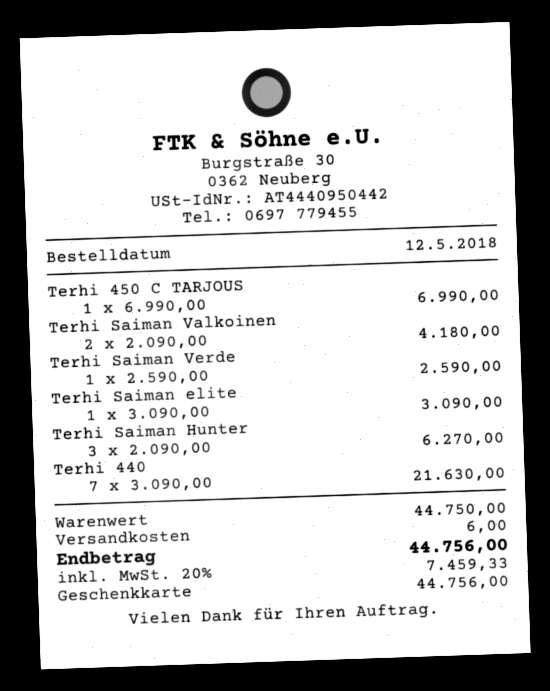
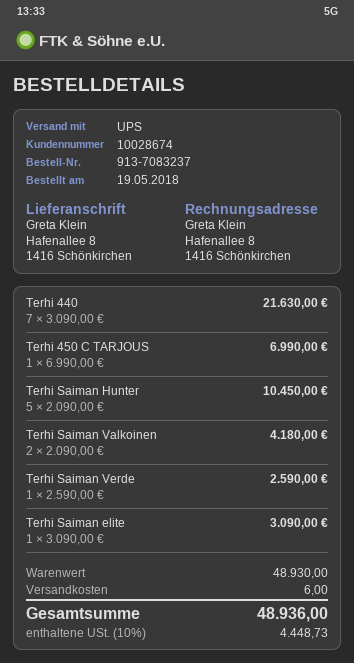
order date: 2018-05-12 -> 2018-05-19
Terhi Saiman Hunter: 3 x 2090.00 = 6270.00 -> 5 x 2090.00 = 10450.00
subtotal: 44750.00 -> 48930.00
tax: 20% = 7459.33 -> 10% = 4448.73
total: 44756.00 -> 48936.00

